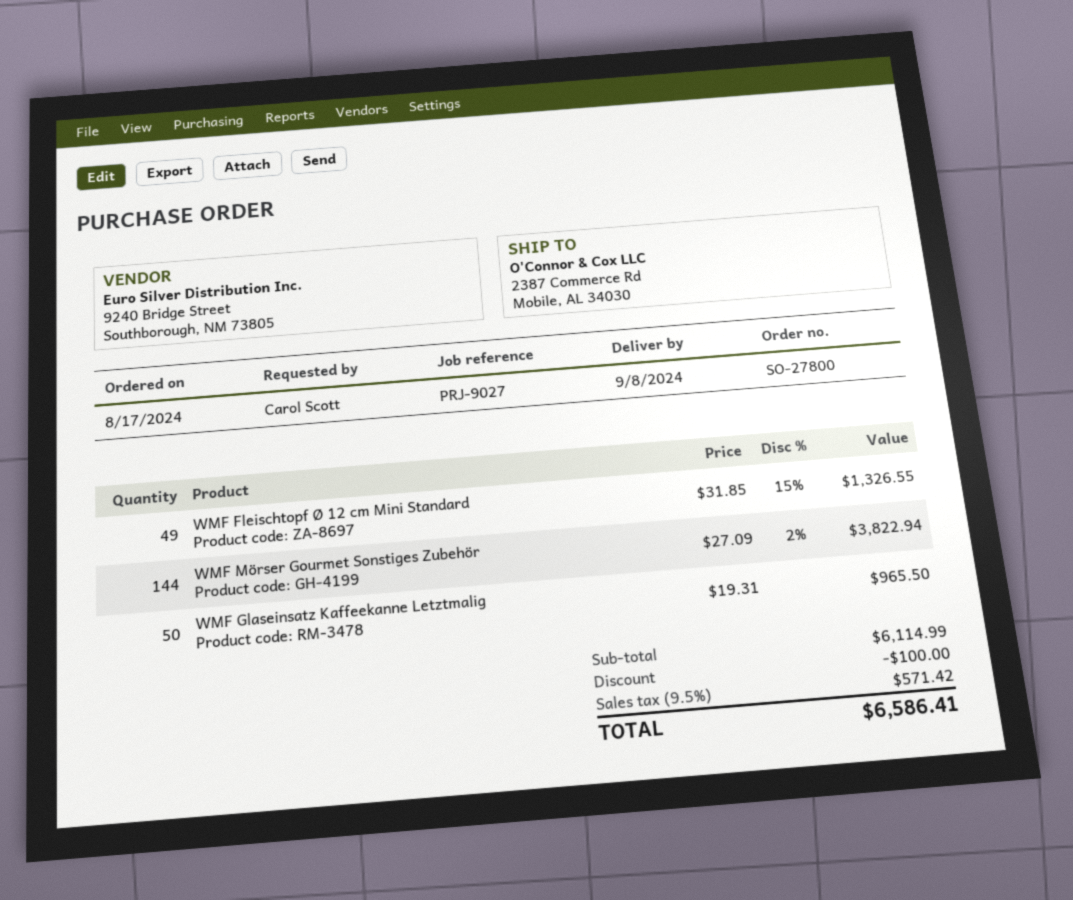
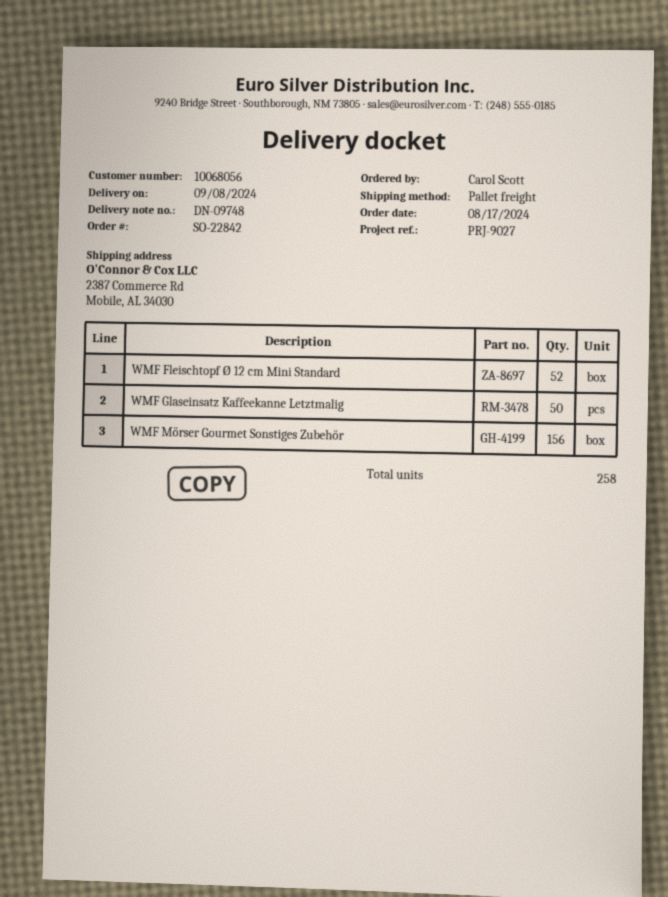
order number: SO-27800 -> SO-22842
WMF Fleischtopf Ø 12 cm Mini Standard: 49 -> 52
WMF Mörser Gourmet Sonstiges Zubehör: 144 -> 156

